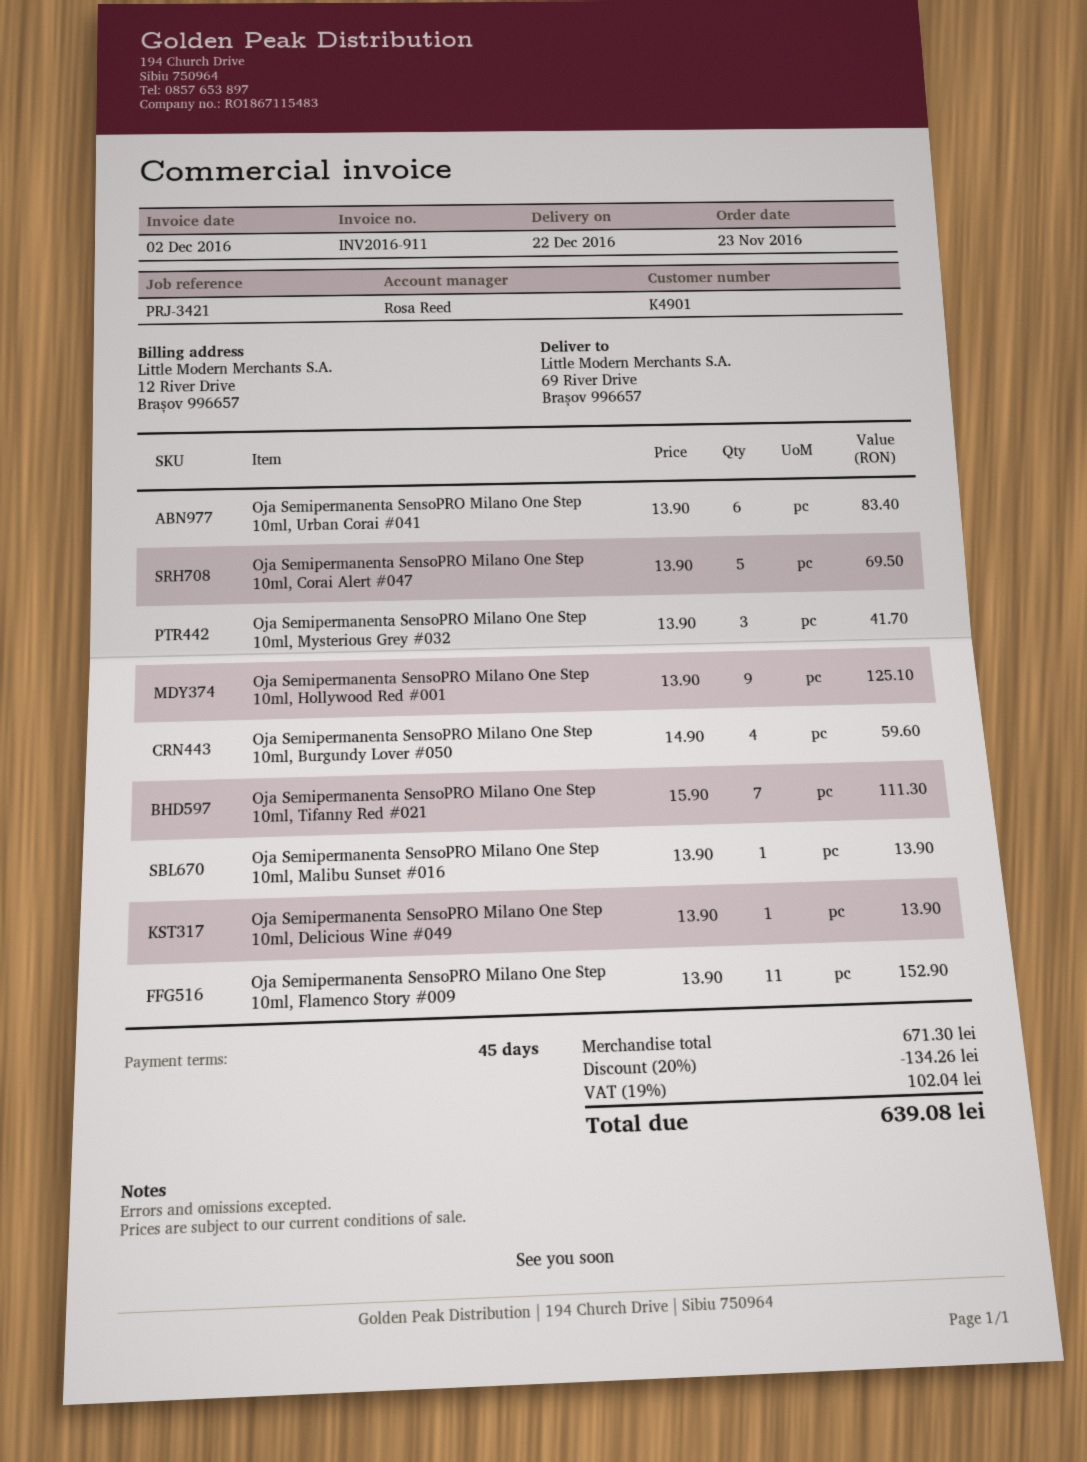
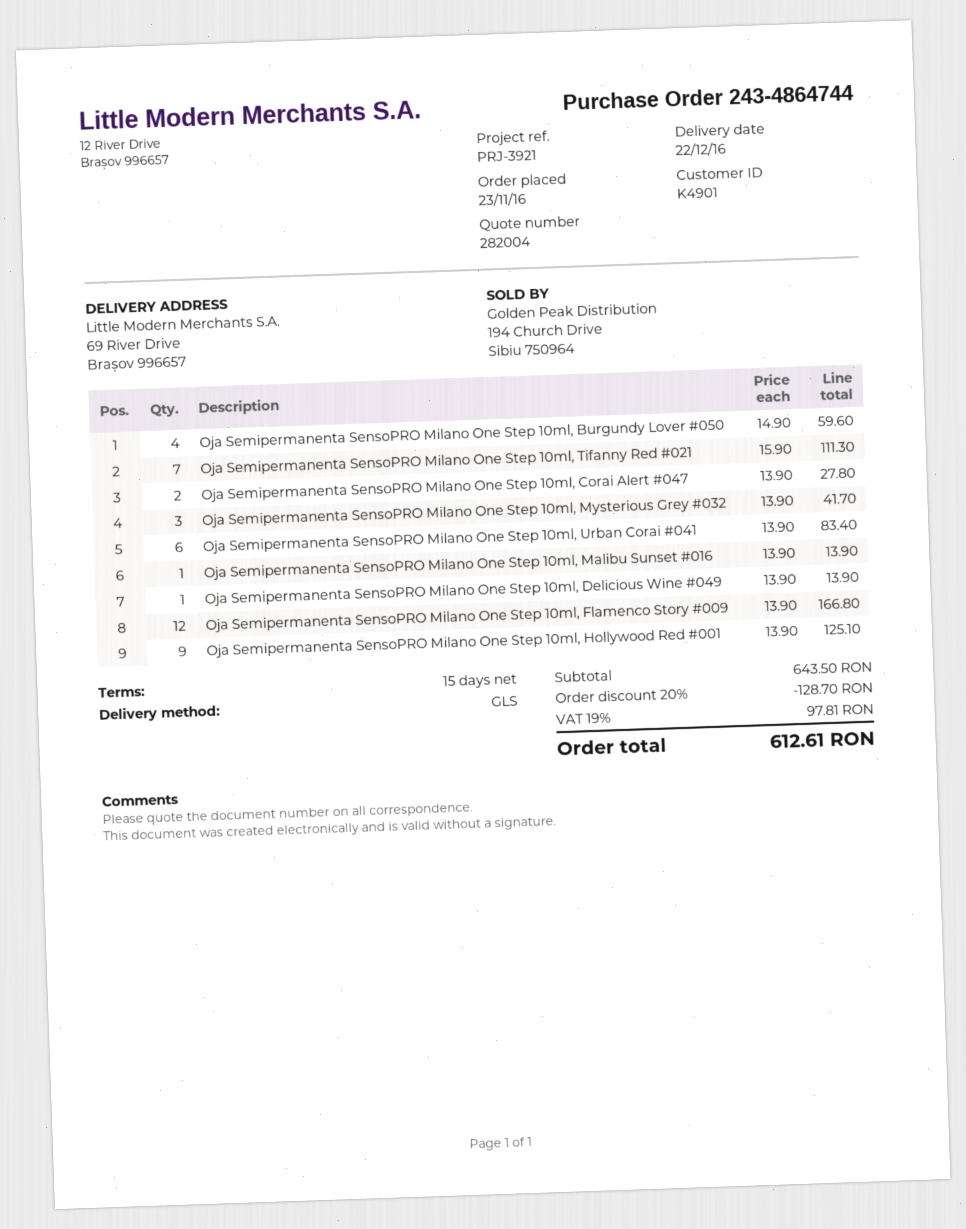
payment terms: 45 days -> 15 days
reference: PRJ-3421 -> PRJ-3921
Oja Semipermanenta SensoPRO Milano One Step 10ml, Corai Alert #047: 5 x 13.90 = 69.50 -> 2 x 13.90 = 27.80
Oja Semipermanenta SensoPRO Milano One Step 10ml, Flamenco Story #009: 11 x 13.90 = 152.90 -> 12 x 13.90 = 166.80
subtotal: 671.30 -> 643.50
discount: 20% = 134.26 -> 20% = 128.70
tax: 19% = 102.04 -> 19% = 97.81
total: 639.08 -> 612.61

